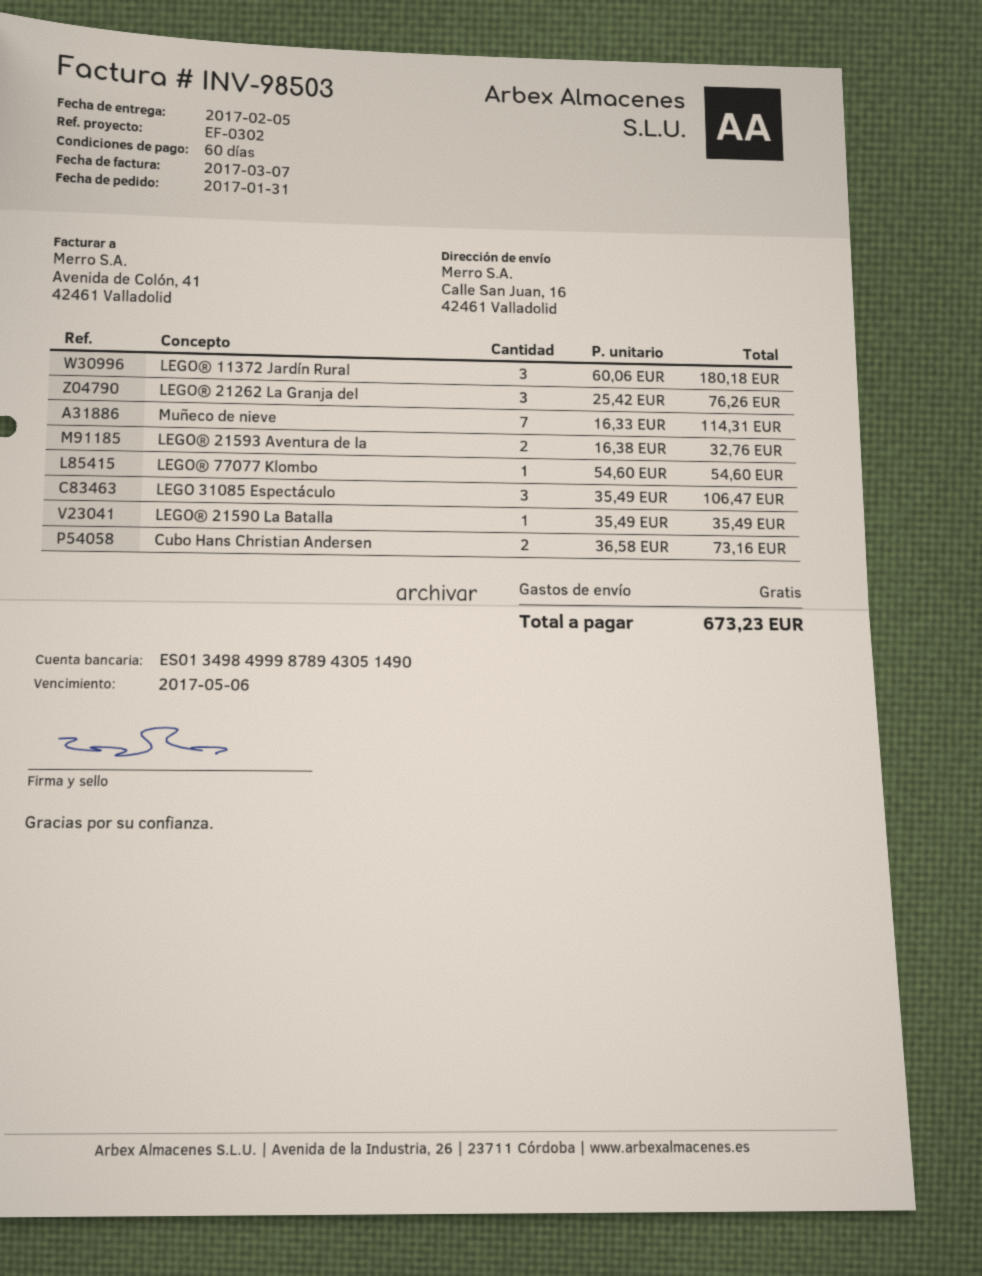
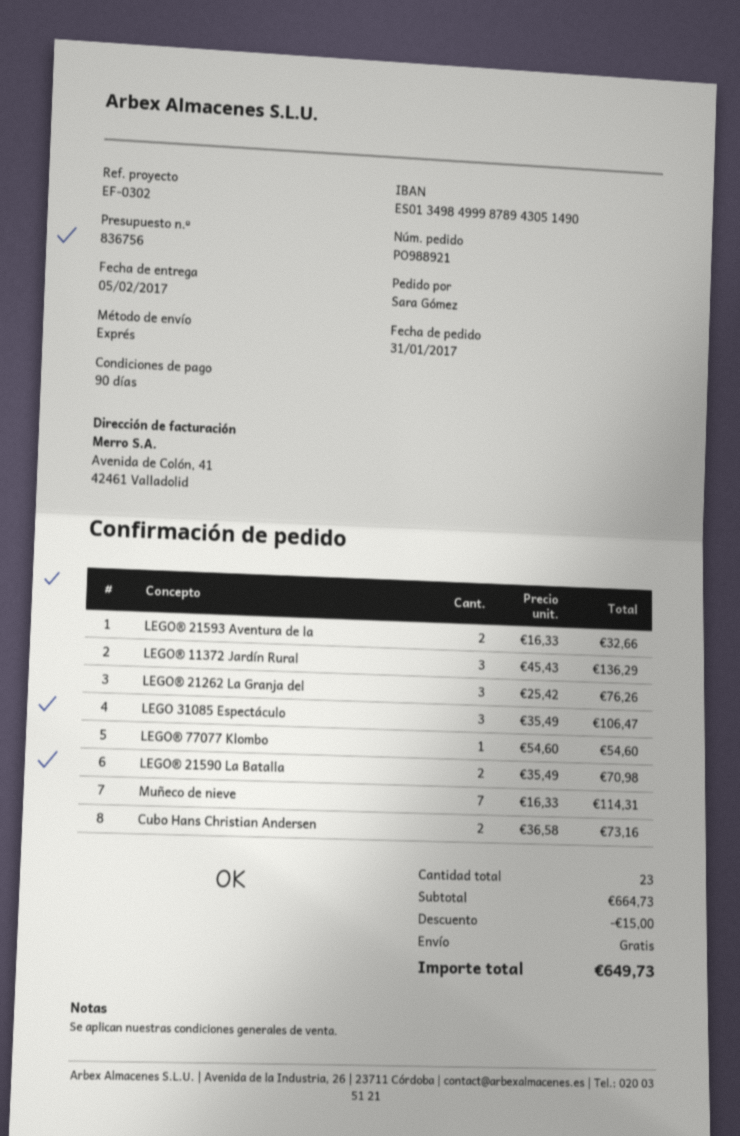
payment terms: 60 days -> 90 days
LEGO® 11372 Jardín Rural: 3 x 60.06 = 180.18 -> 3 x 45.43 = 136.29
LEGO® 21593 Aventura de la: 2 x 16.38 = 32.76 -> 2 x 16.33 = 32.66
LEGO® 21590 La Batalla: 1 x 35.49 = 35.49 -> 2 x 35.49 = 70.98
discount: none -> 15.00
total: 673.23 -> 649.73

